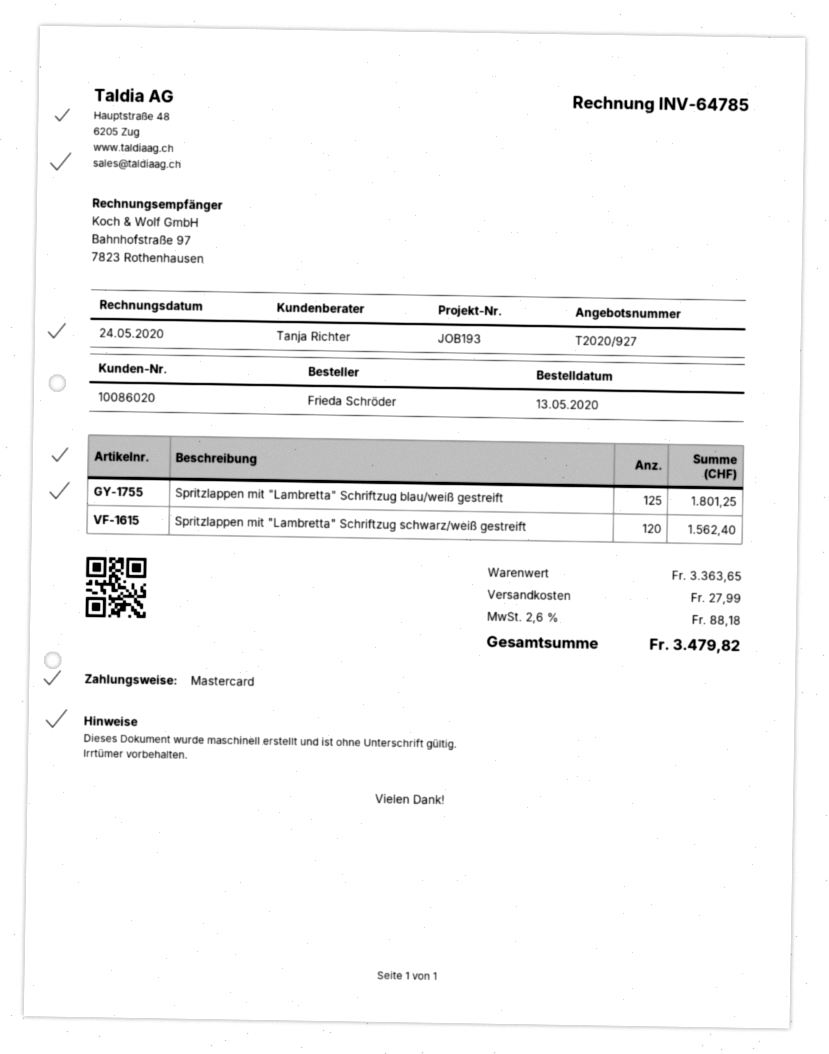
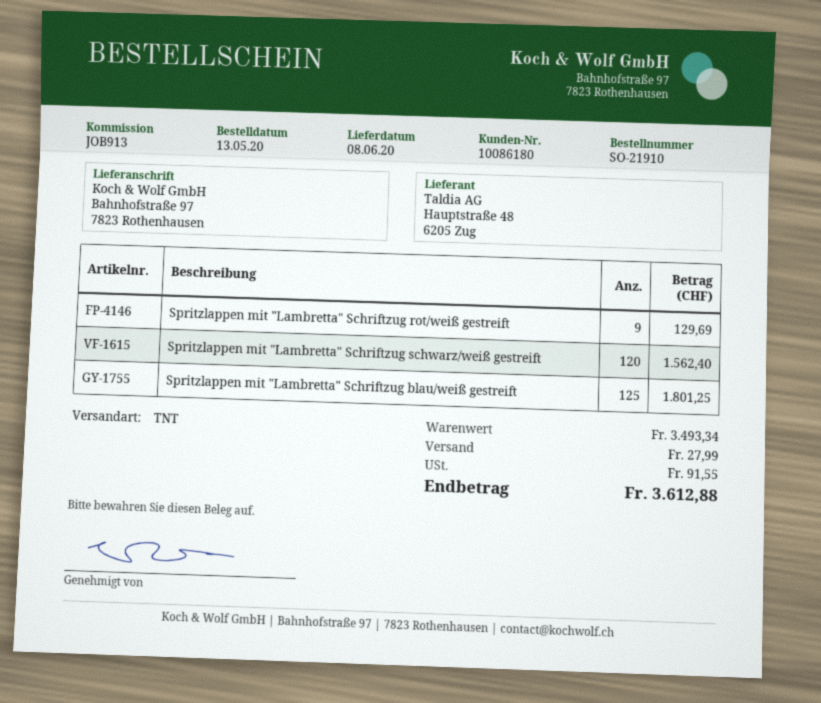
customer number: 10086020 -> 10086180
reference: JOB193 -> JOB913
Spritzlappen mit "Lambretta" Schriftzug rot/weiß gestreift: none -> 9 for 129.69
subtotal: 3363.65 -> 3493.34
tax: 88.18 -> 91.55
total: 3479.82 -> 3612.88

